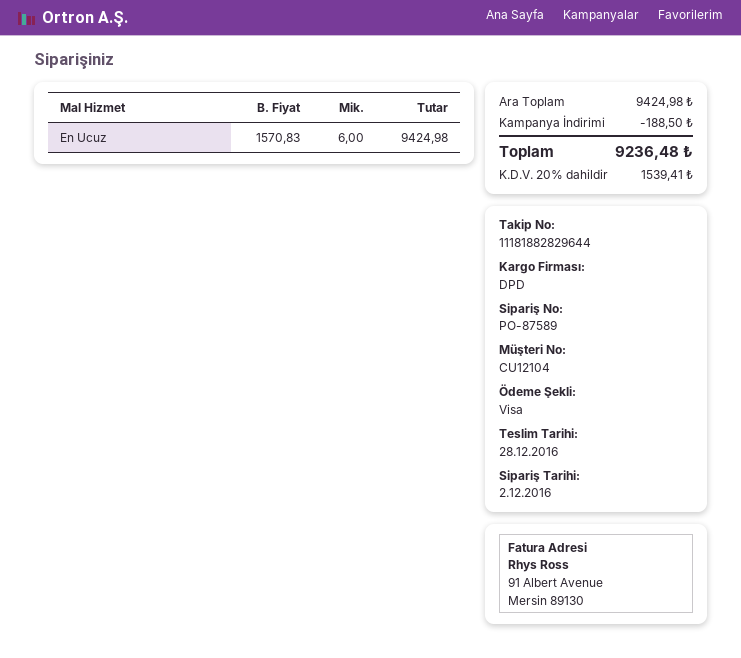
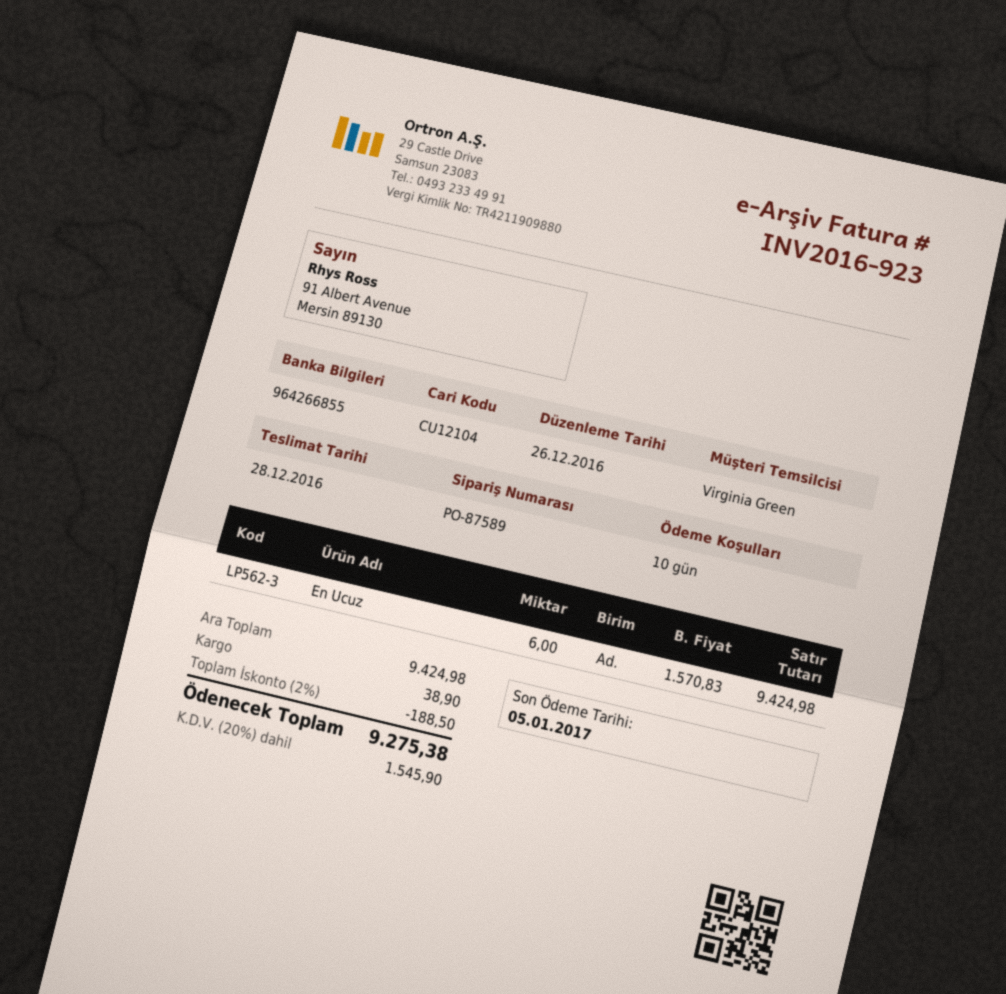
shipping: none -> 38.90
tax: 20% = 1539.41 -> 20% = 1545.90
total: 9236.48 -> 9275.38

